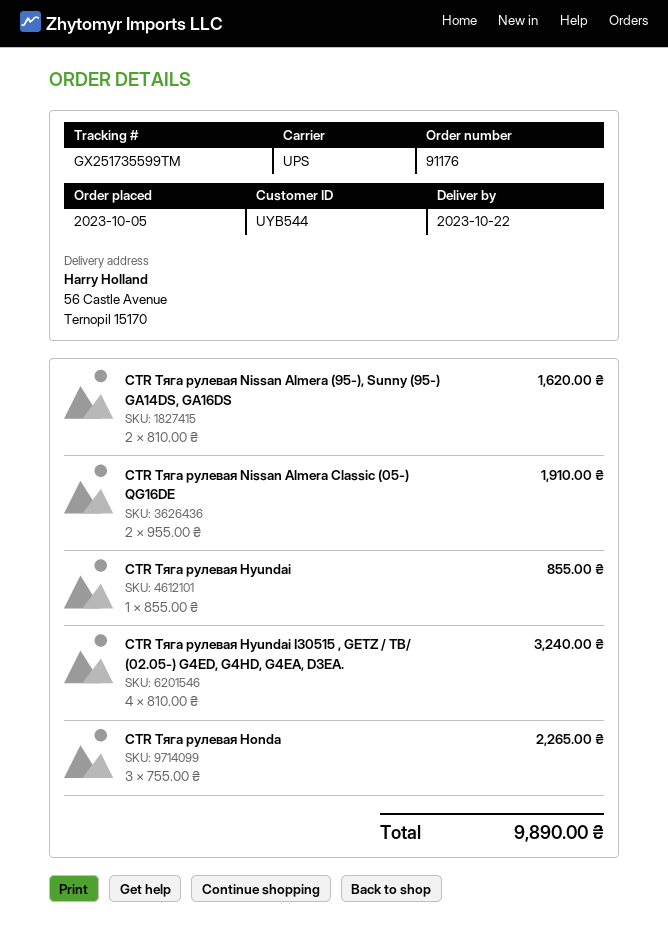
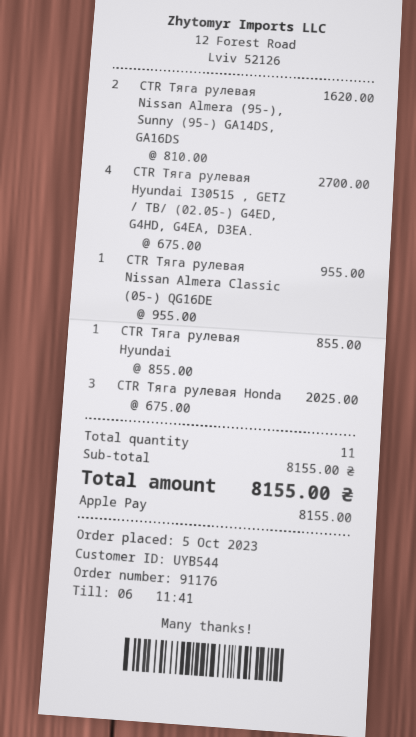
CTR Тяга рулевая Nissan Almera Classic (05-) QG16DE: 2 x 955.00 = 1910.00 -> 1 x 955.00 = 955.00
CTR Тяга рулевая Hyundai I30515 , GETZ / TB/ (02.05-) G4ED, G4HD, G4EA, D3EA.: 4 x 810.00 = 3240.00 -> 4 x 675.00 = 2700.00
CTR Тяга рулевая Honda: 3 x 755.00 = 2265.00 -> 3 x 675.00 = 2025.00
total: 9890.00 -> 8155.00

